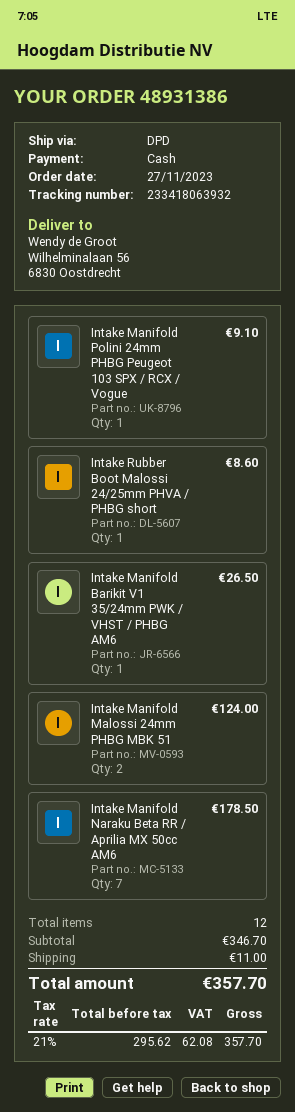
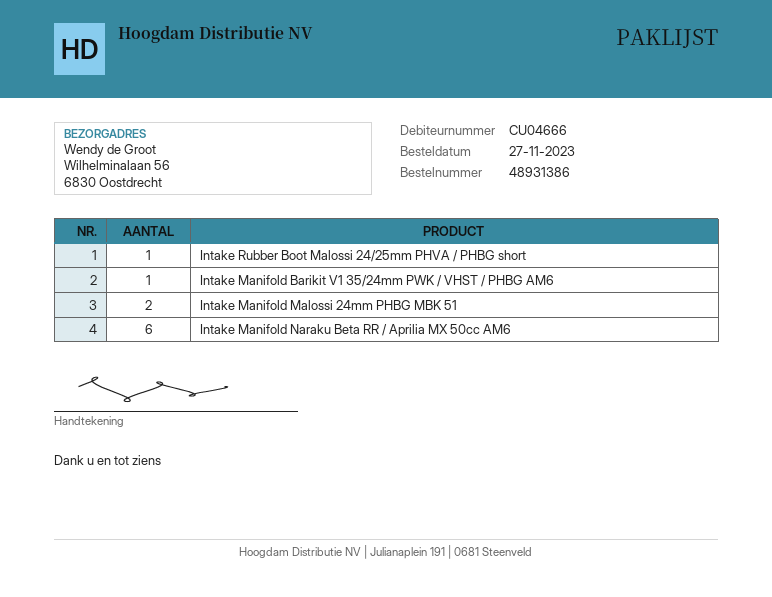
Intake Manifold Polini 24mm PHBG Peugeot 103 SPX / RCX / Vogue: 1 -> none
Intake Manifold Naraku Beta RR / Aprilia MX 50cc AM6: 7 -> 6

